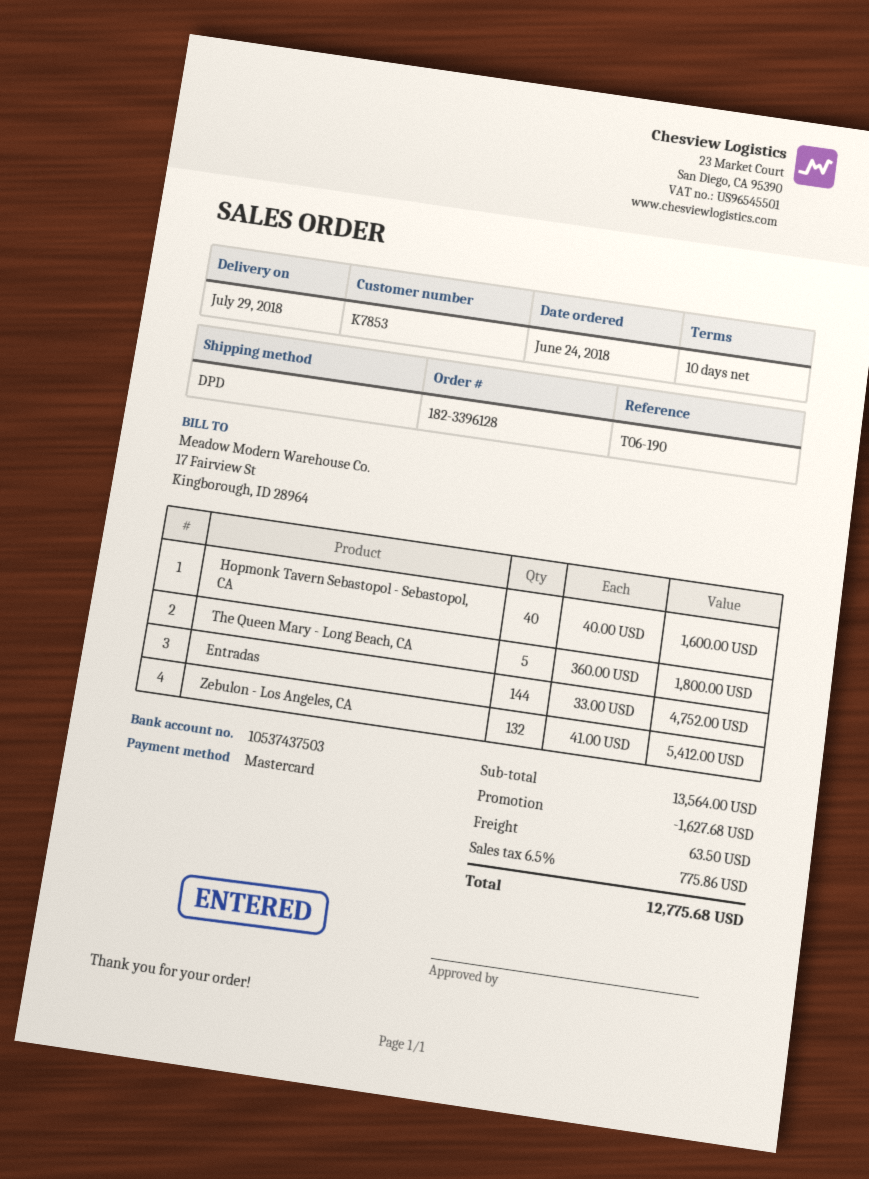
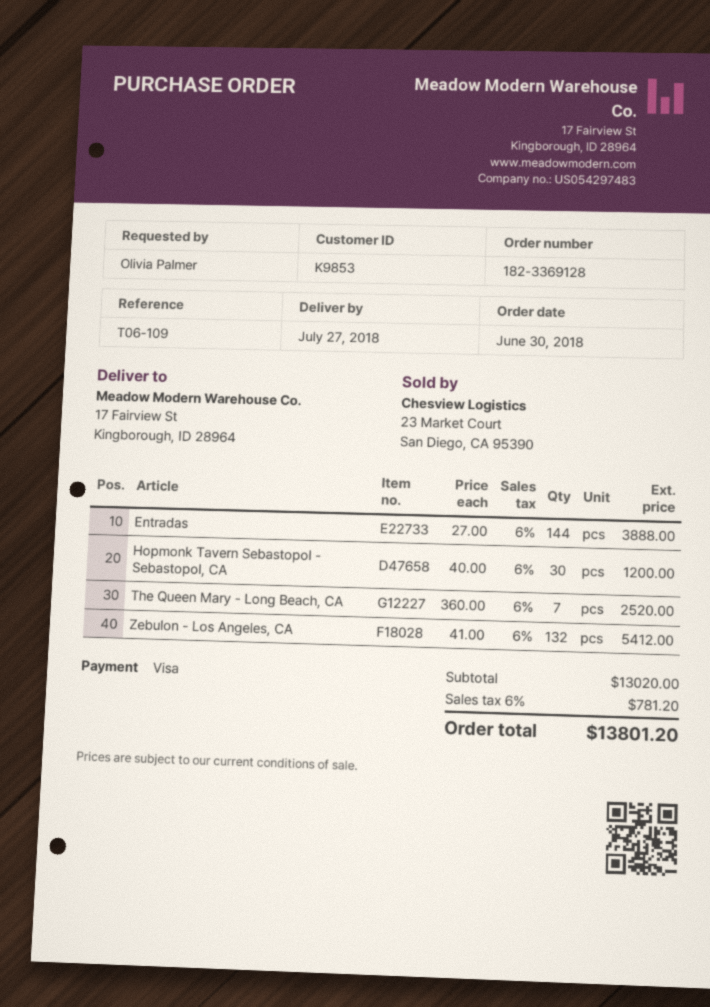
order number: 182-3396128 -> 182-3369128
order date: 2018-06-24 -> 2018-06-30
delivery date: 2018-07-29 -> 2018-07-27
customer number: K7853 -> K9853
reference: T06-190 -> T06-109
payment method: Mastercard -> Visa
Hopmonk Tavern Sebastopol - Sebastopol, CA: 40 x 40.00 = 1600.00 -> 30 x 40.00 = 1200.00
The Queen Mary - Long Beach, CA: 5 x 360.00 = 1800.00 -> 7 x 360.00 = 2520.00
Entradas: 144 x 33.00 = 4752.00 -> 144 x 27.00 = 3888.00
subtotal: 13564.00 -> 13020.00
discount: 1627.68 -> none
shipping: 63.50 -> none
tax: 6.5% = 775.86 -> 6% = 781.20
total: 12775.68 -> 13801.20

